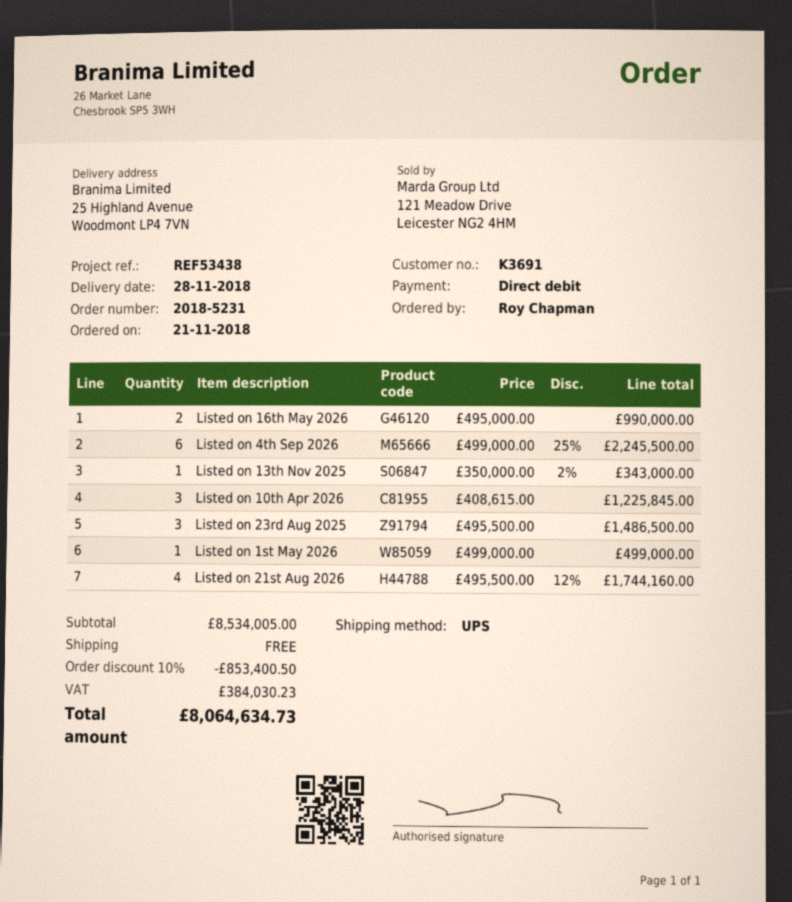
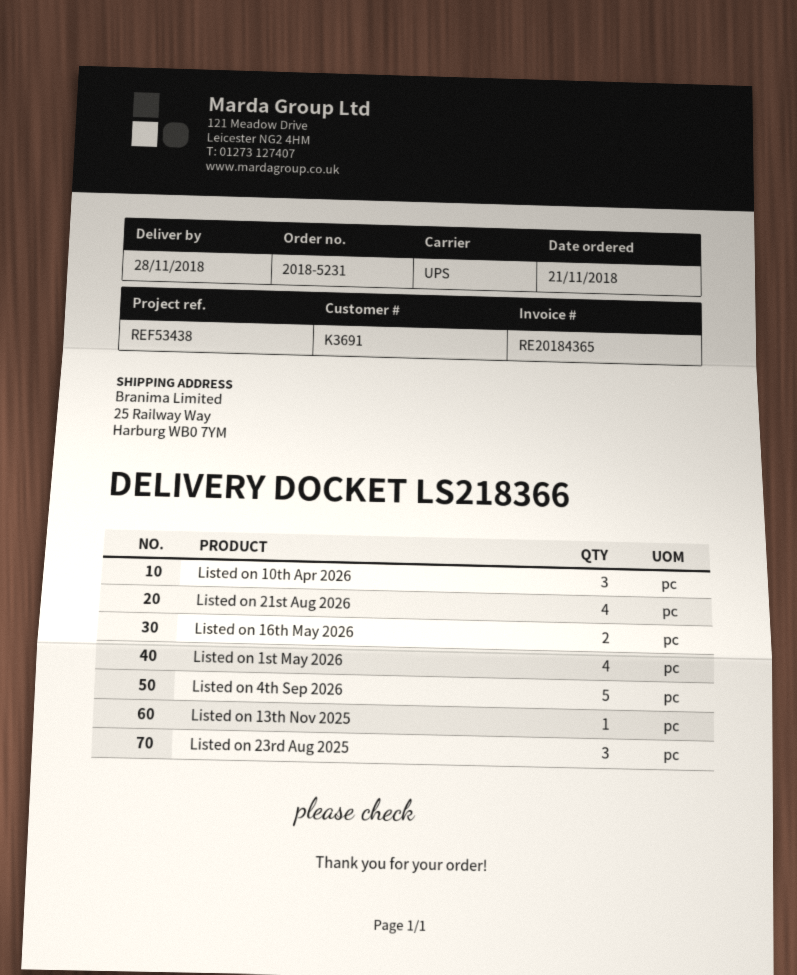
ship to: 25 Highland Avenue, Woodmont LP4 7VN -> 25 Railway Way, Harburg WB0 7YM
Listed on 4th Sep 2026: 6 -> 5
Listed on 1st May 2026: 1 -> 4

